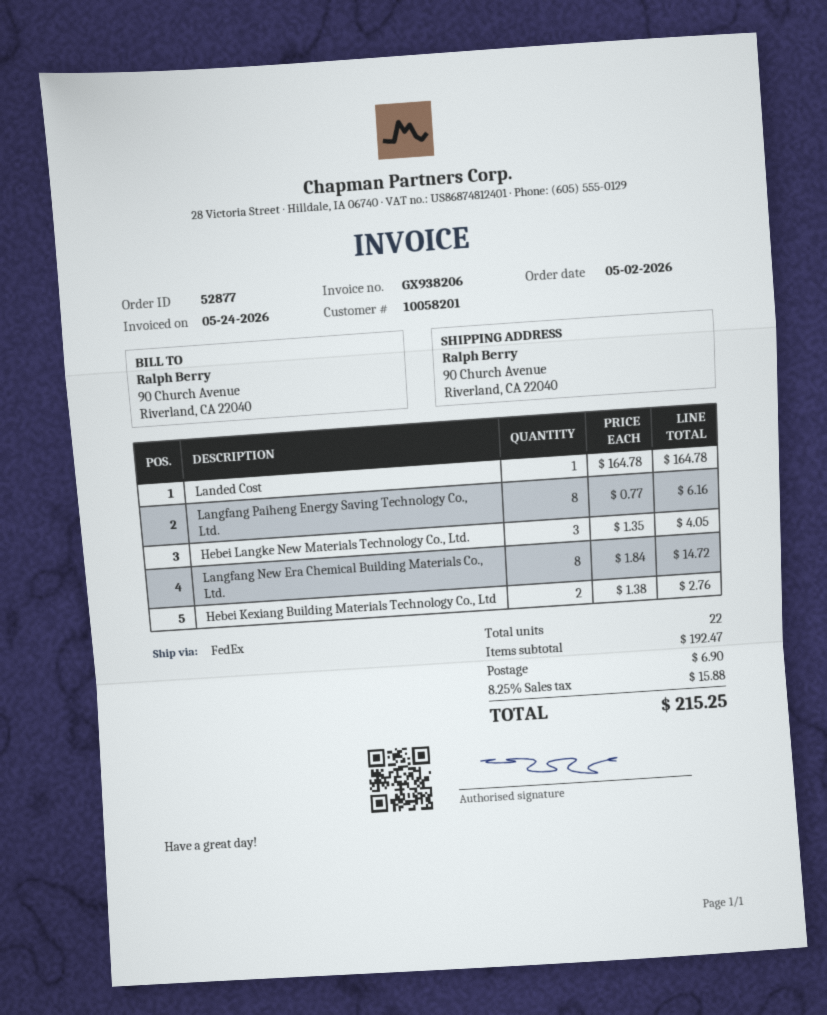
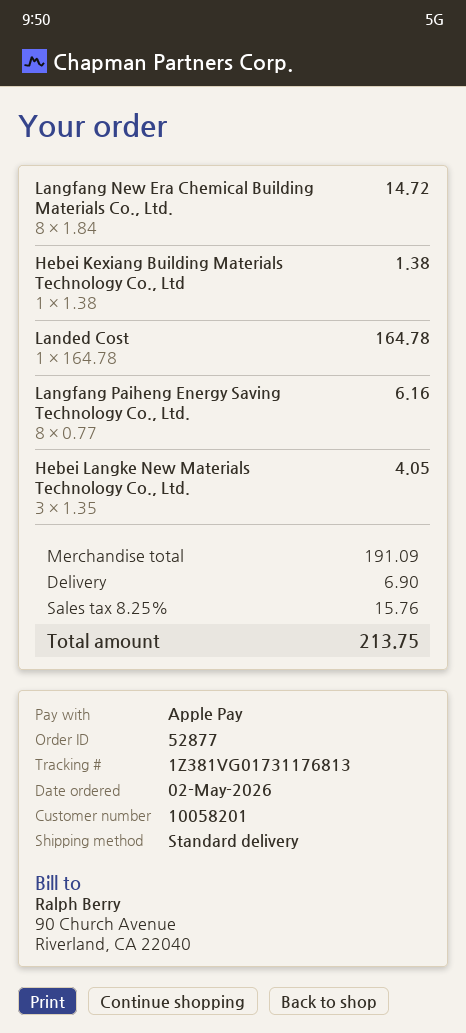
shipping method: FedEx -> standard
Hebei Kexiang Building Materials Technology Co., Ltd: 2 x 1.38 = 2.76 -> 1 x 1.38 = 1.38
subtotal: 192.47 -> 191.09
tax: 8.25% = 15.88 -> 8.25% = 15.76
total: 215.25 -> 213.75

